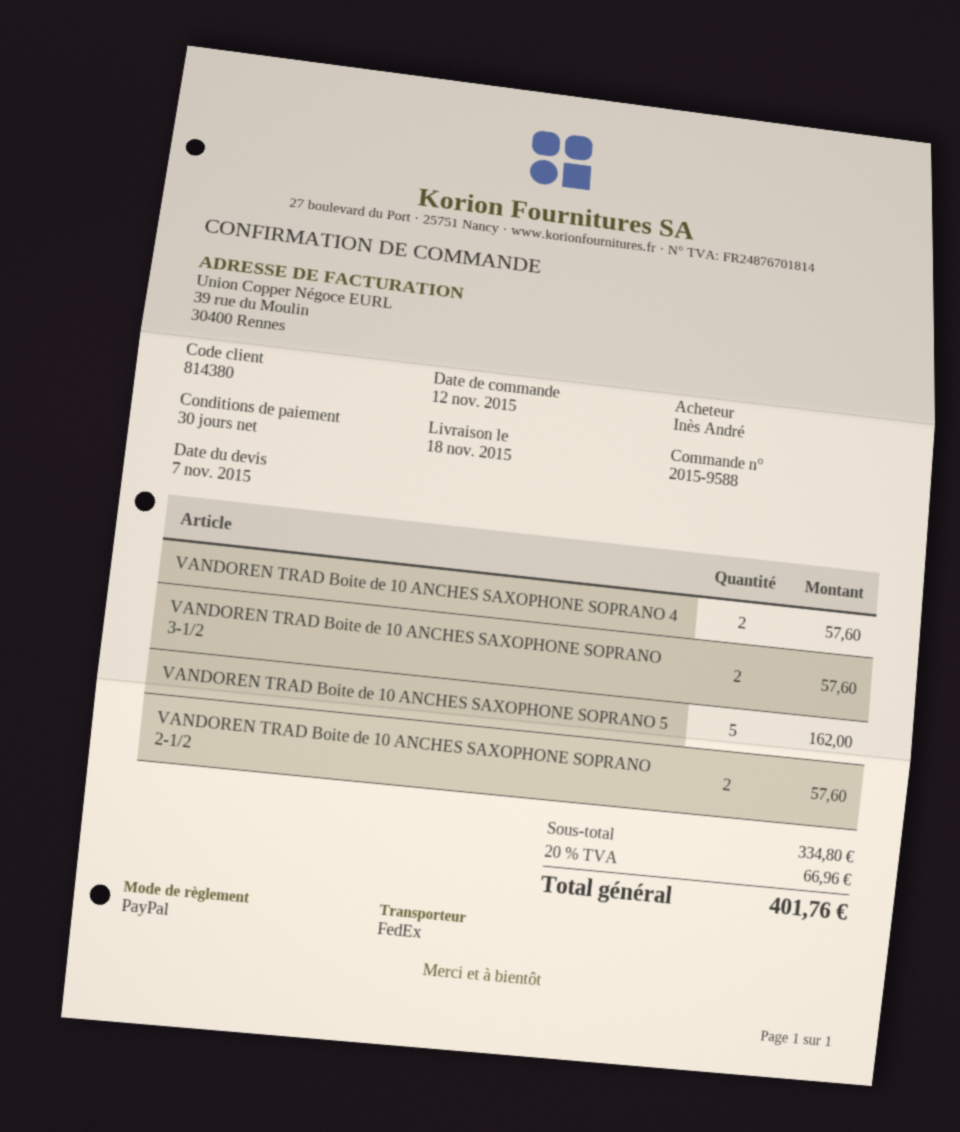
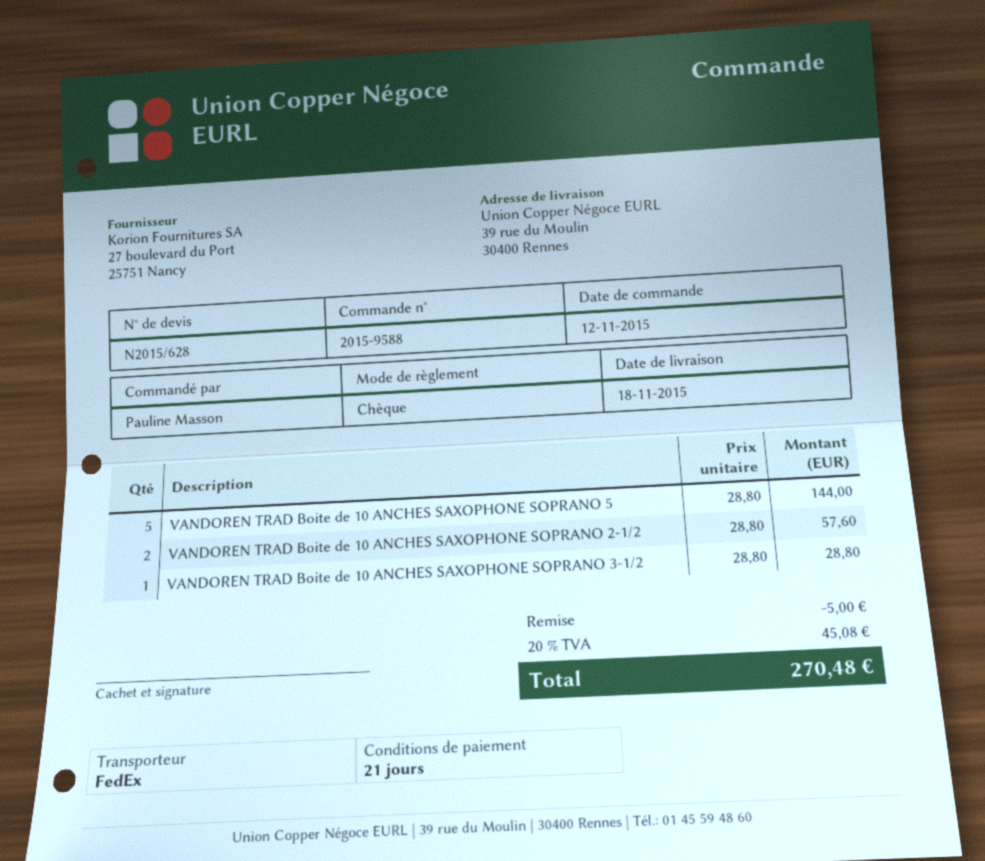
payment terms: 30 days -> 21 days
ordered by: Inès André -> Pauline Masson
payment method: PayPal -> cheque
VANDOREN TRAD Boite de 10 ANCHES SAXOPHONE SOPRANO 4: 2 for 57.60 -> none
VANDOREN TRAD Boite de 10 ANCHES SAXOPHONE SOPRANO 3-1/2: 2 for 57.60 -> 1 for 28.80
VANDOREN TRAD Boite de 10 ANCHES SAXOPHONE SOPRANO 5: 5 for 162.00 -> 5 for 144.00
discount: none -> 5.00
tax: 20% = 66.96 -> 20% = 45.08
total: 401.76 -> 270.48

